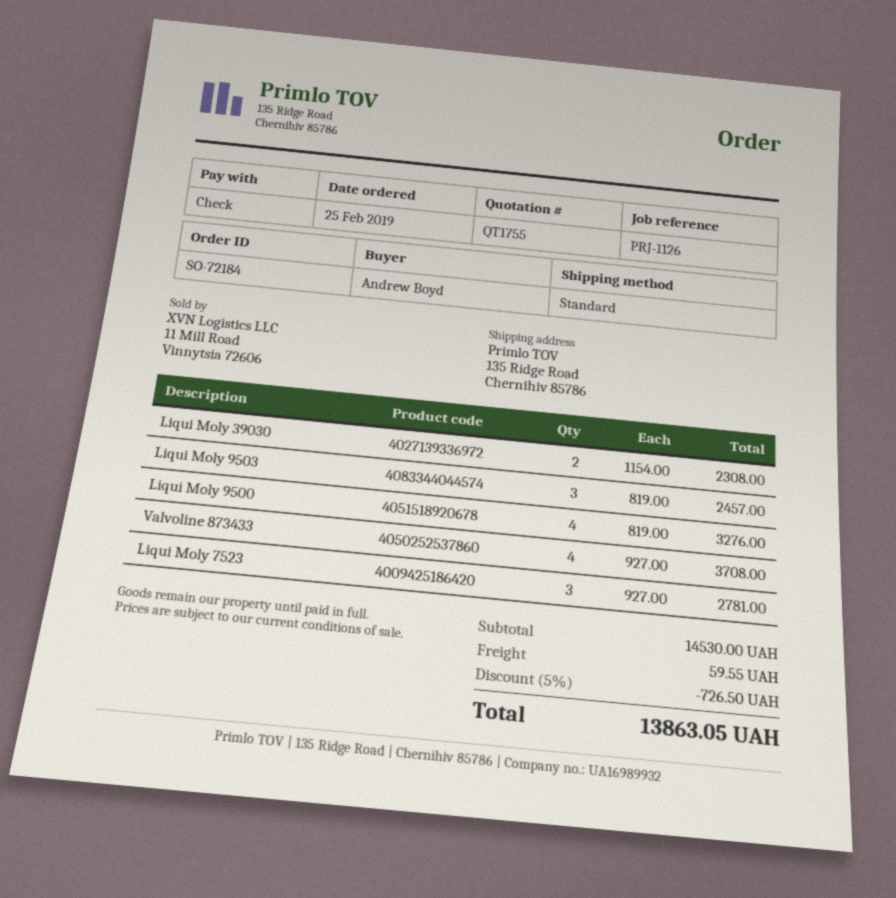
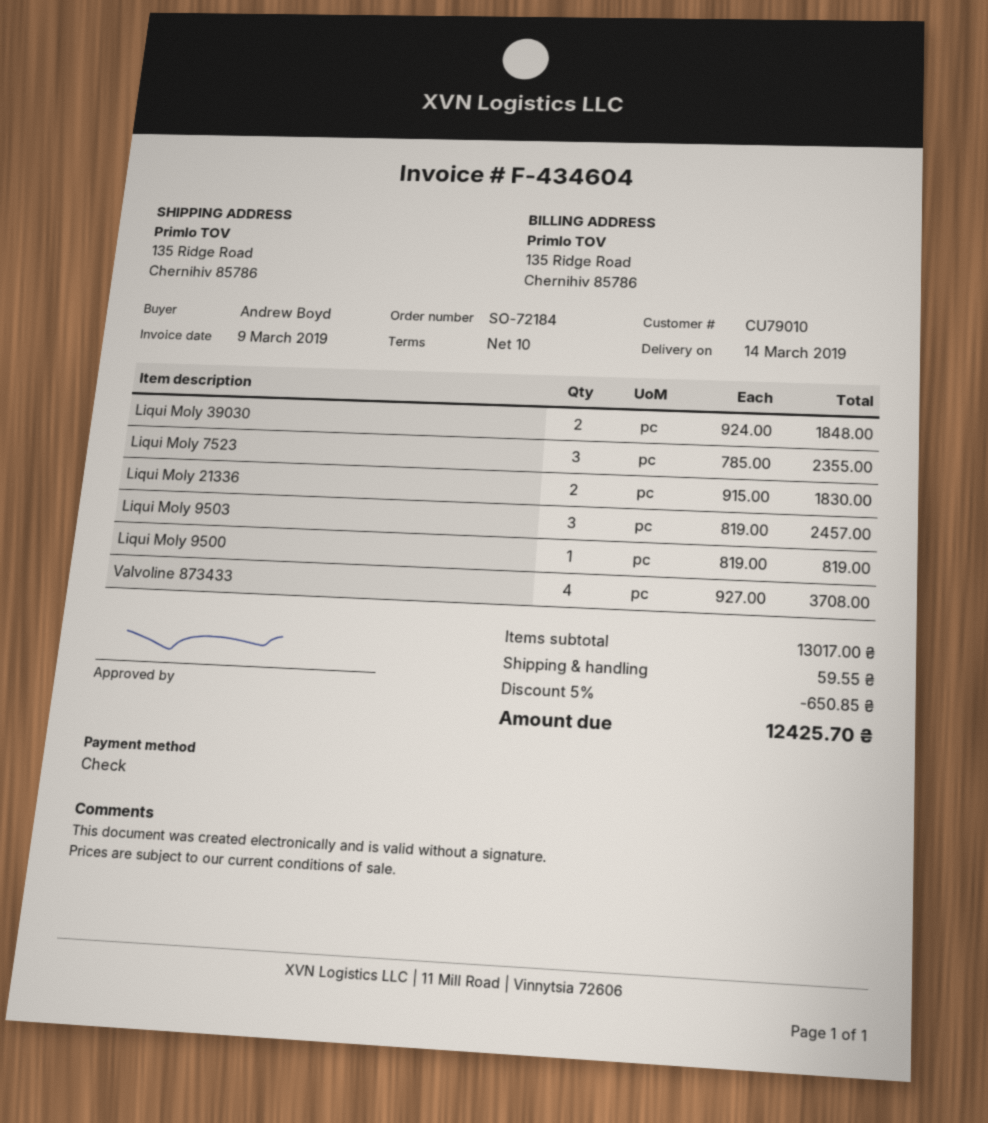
Liqui Moly 39030: 2 x 1154.00 = 2308.00 -> 2 x 924.00 = 1848.00
Liqui Moly 9500: 4 x 819.00 = 3276.00 -> 1 x 819.00 = 819.00
Liqui Moly 7523: 3 x 927.00 = 2781.00 -> 3 x 785.00 = 2355.00
Liqui Moly 21336: none -> 2 x 915.00 = 1830.00
subtotal: 14530.00 -> 13017.00
discount: 5% = 726.50 -> 5% = 650.85
total: 13863.05 -> 12425.70

